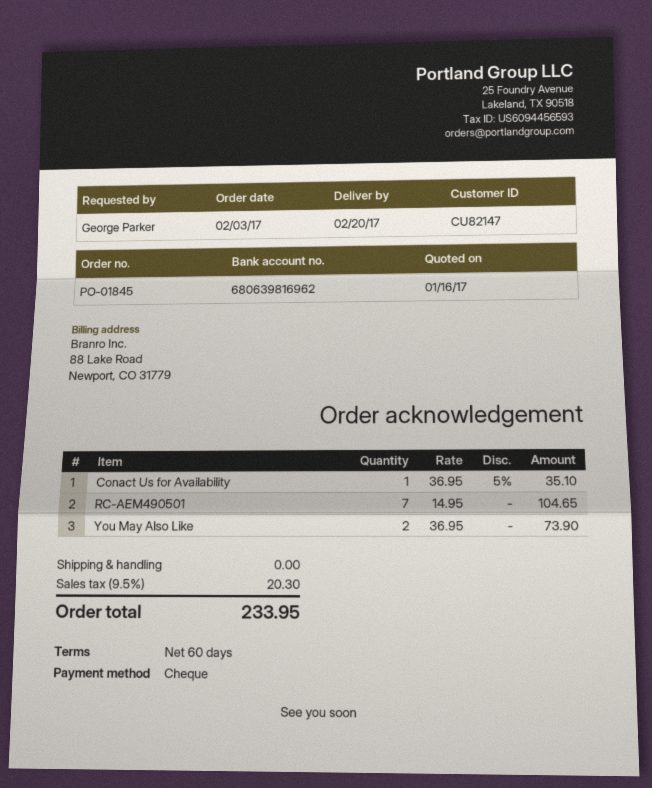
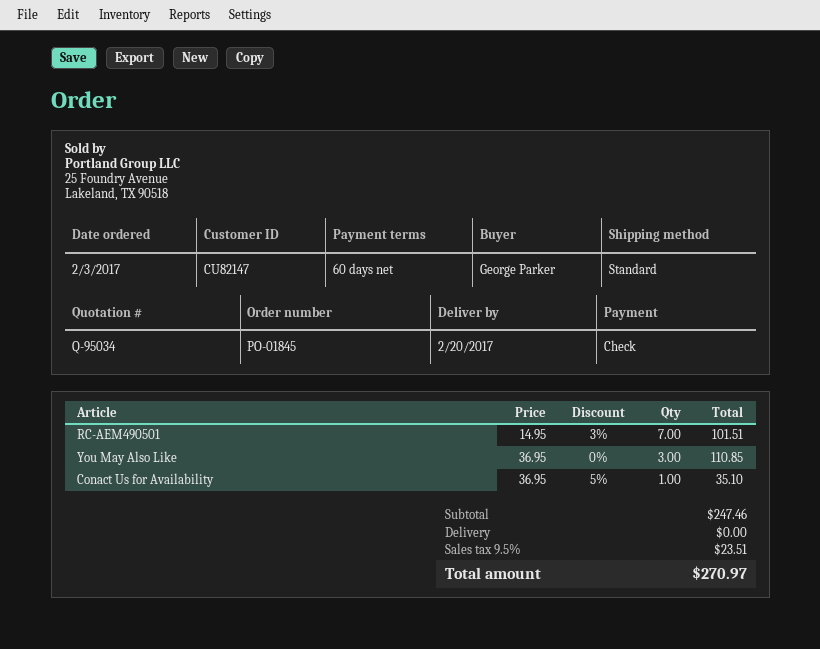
RC-AEM490501: 7 x 14.95 = 104.65 -> 7 x 14.95 - 3% = 101.51
You May Also Like: 2 x 36.95 = 73.90 -> 3 x 36.95 = 110.85
tax: 9.5% = 20.30 -> 9.5% = 23.51
total: 233.95 -> 270.97

